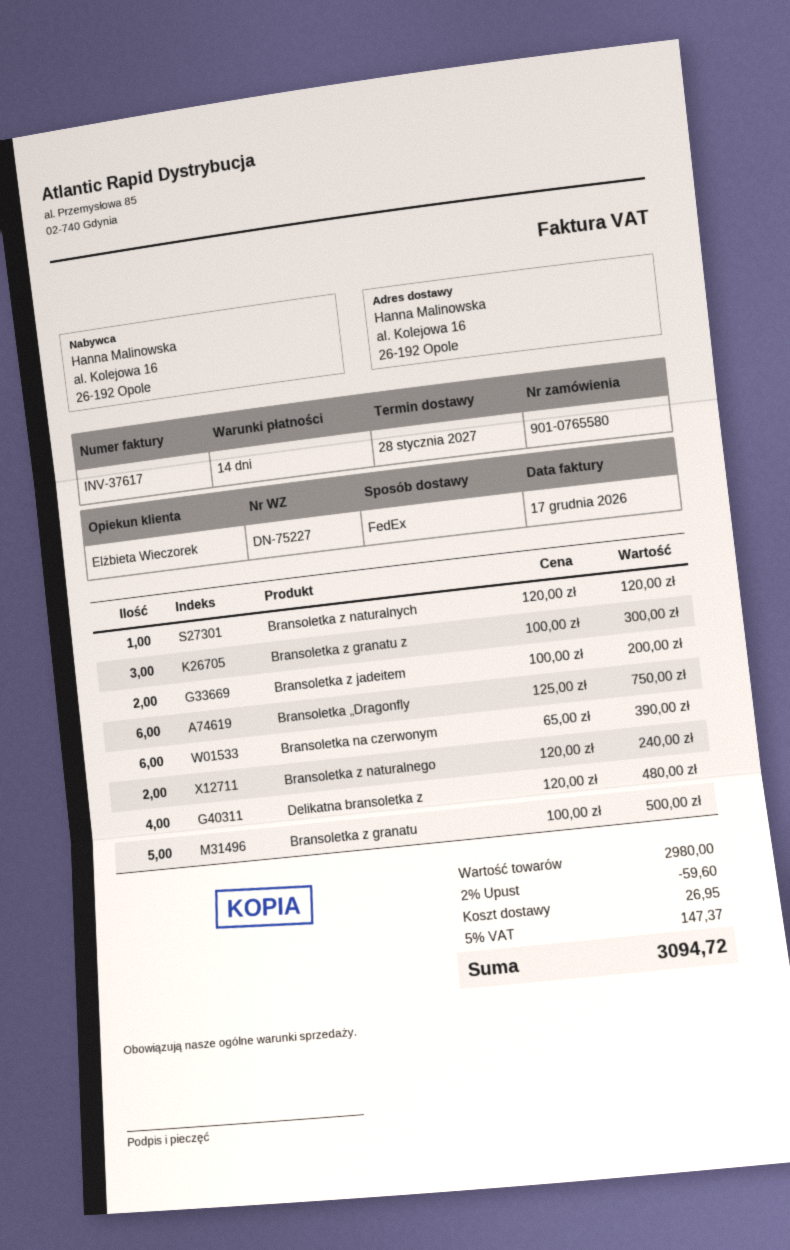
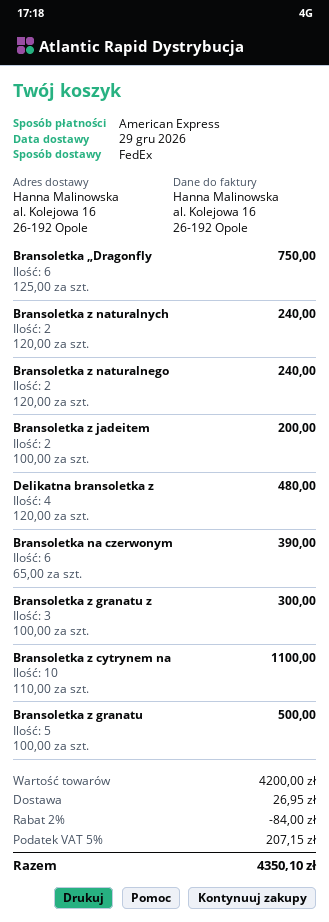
delivery date: 2027-01-28 -> 2026-12-29
Bransoletka z naturalnych: 1 x 120.00 = 120.00 -> 2 x 120.00 = 240.00
Bransoletka z cytrynem na: none -> 10 x 110.00 = 1100.00
subtotal: 2980.00 -> 4200.00
discount: 2% = 59.60 -> 2% = 84.00
tax: 5% = 147.37 -> 5% = 207.15
total: 3094.72 -> 4350.10

